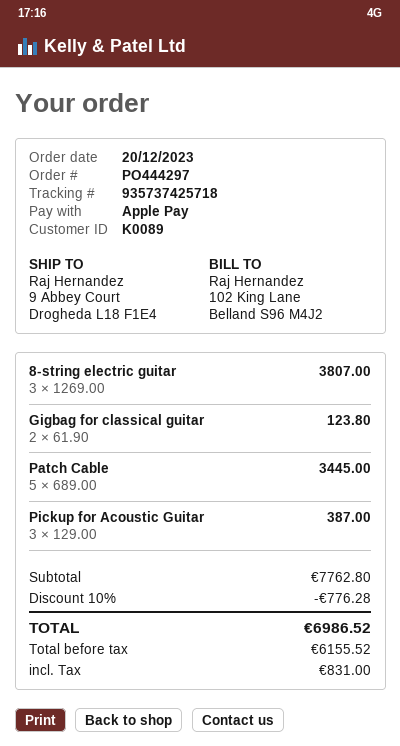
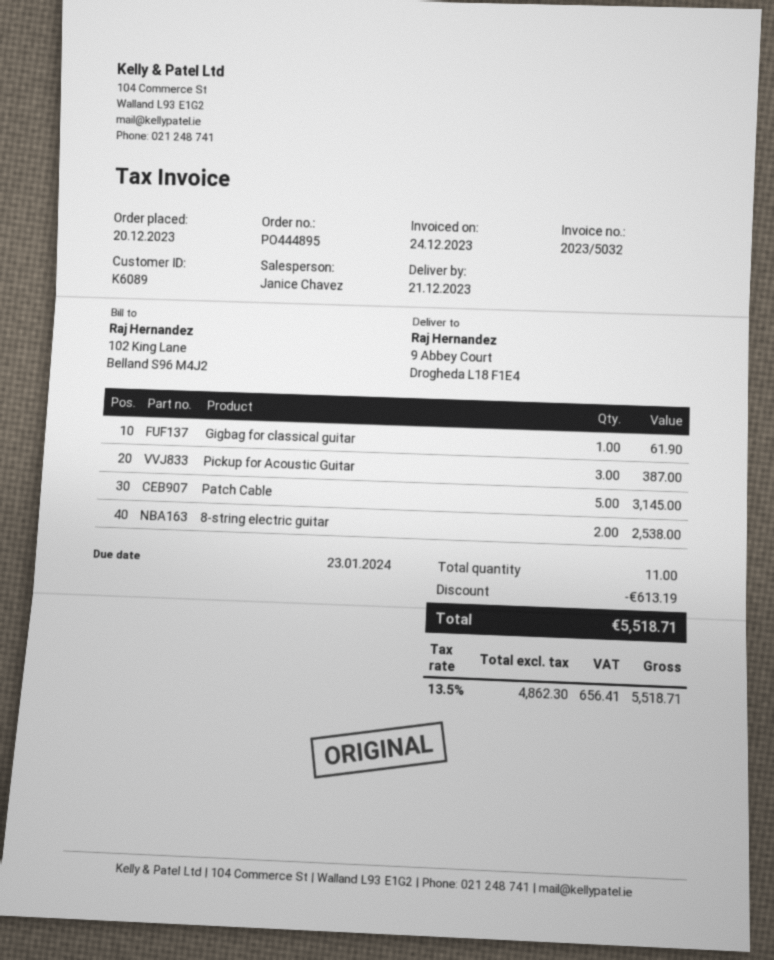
order number: PO444297 -> PO444895
customer number: K0089 -> K6089
8-string electric guitar: 3 for 3807.00 -> 2 for 2538.00
Gigbag for classical guitar: 2 for 123.80 -> 1 for 61.90
Patch Cable: 5 for 3445.00 -> 5 for 3145.00
discount: 776.28 -> 613.19
net: 6155.52 -> 4862.30
tax: 831.00 -> 656.41
total: 6986.52 -> 5518.71

